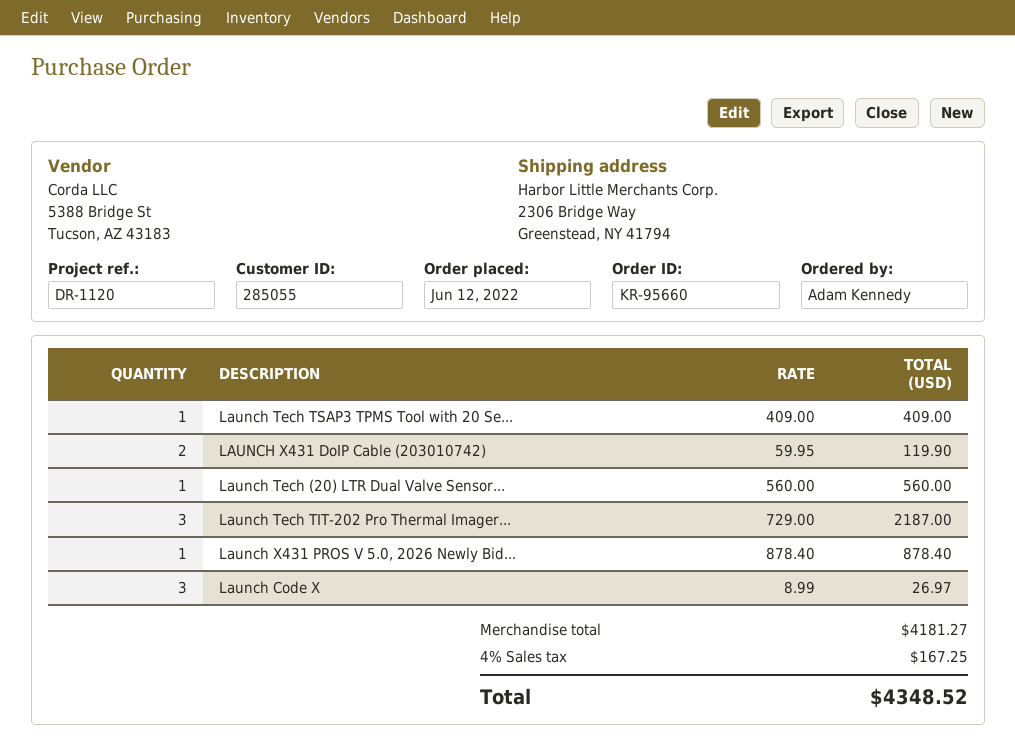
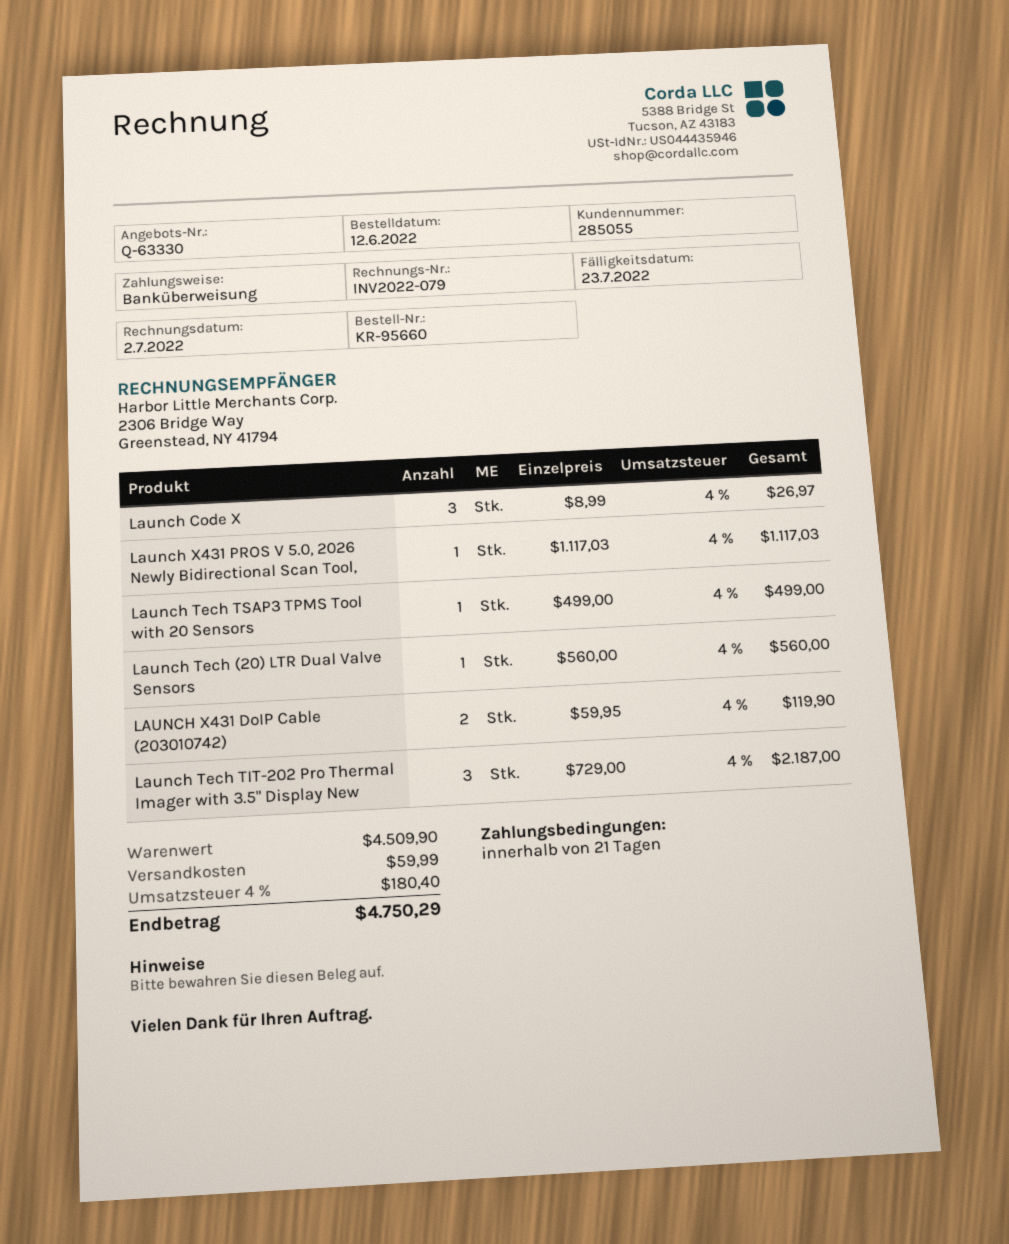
Launch Tech TSAP3 TPMS Tool with 20 Se...: 1 x 409.00 = 409.00 -> 1 x 499.00 = 499.00
Launch X431 PROS V 5.0, 2026 Newly Bid...: 1 x 878.40 = 878.40 -> 1 x 1117.03 = 1117.03
subtotal: 4181.27 -> 4509.90
shipping: none -> 59.99
tax: 4% = 167.25 -> 4% = 180.40
total: 4348.52 -> 4750.29

